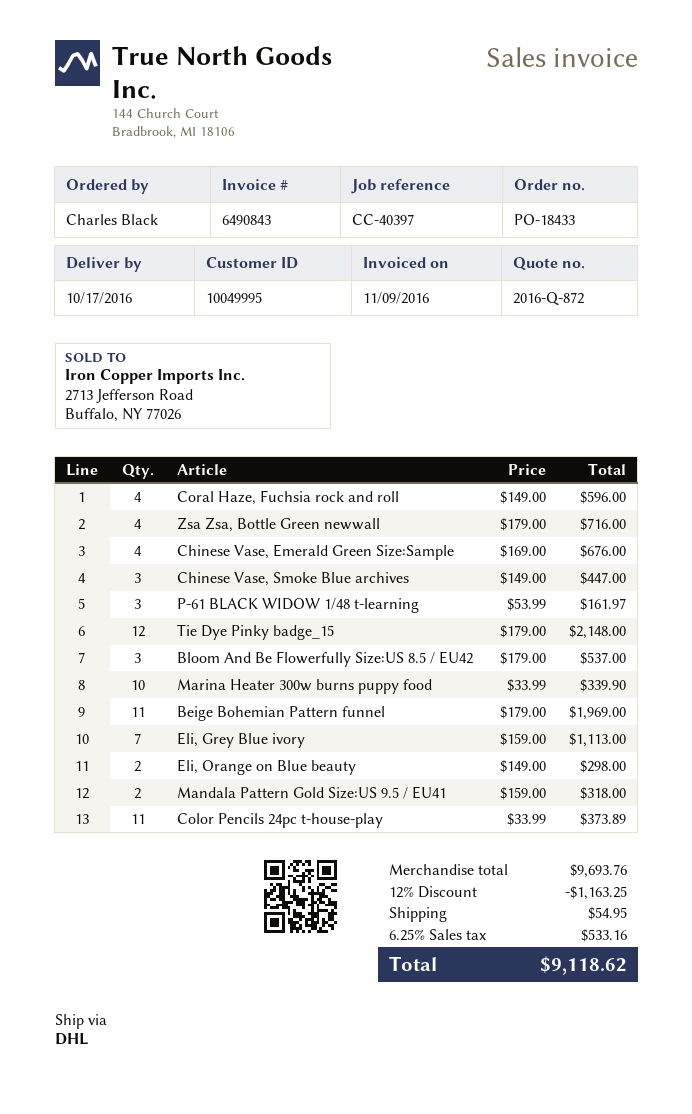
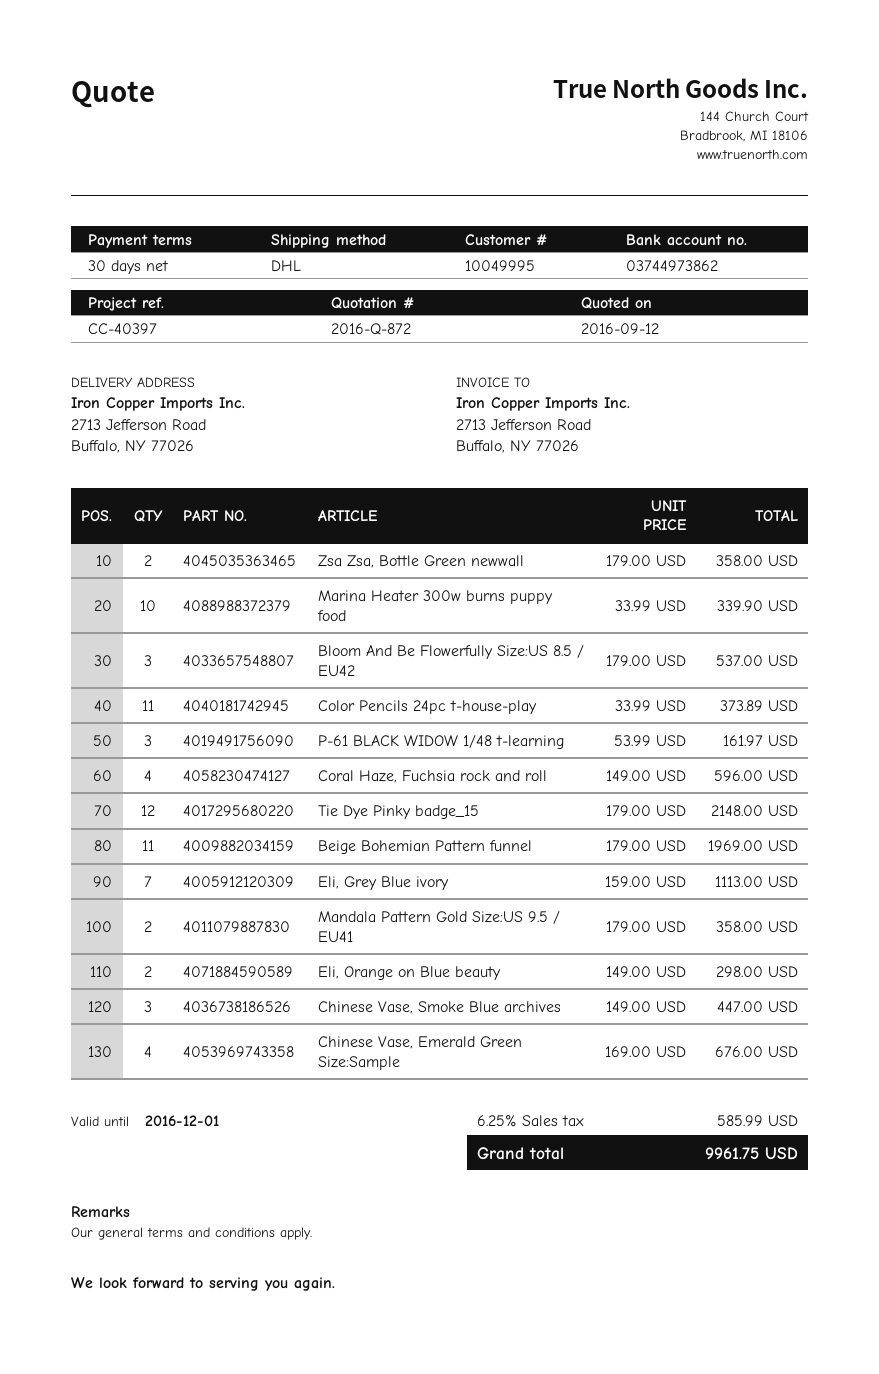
Zsa Zsa, Bottle Green newwall: 4 x 179.00 = 716.00 -> 2 x 179.00 = 358.00
Mandala Pattern Gold Size:US 9.5 / EU41: 2 x 159.00 = 318.00 -> 2 x 179.00 = 358.00
discount: 12% = 1163.25 -> none
shipping: 54.95 -> none
tax: 6.25% = 533.16 -> 6.25% = 585.99
total: 9118.62 -> 9961.75

